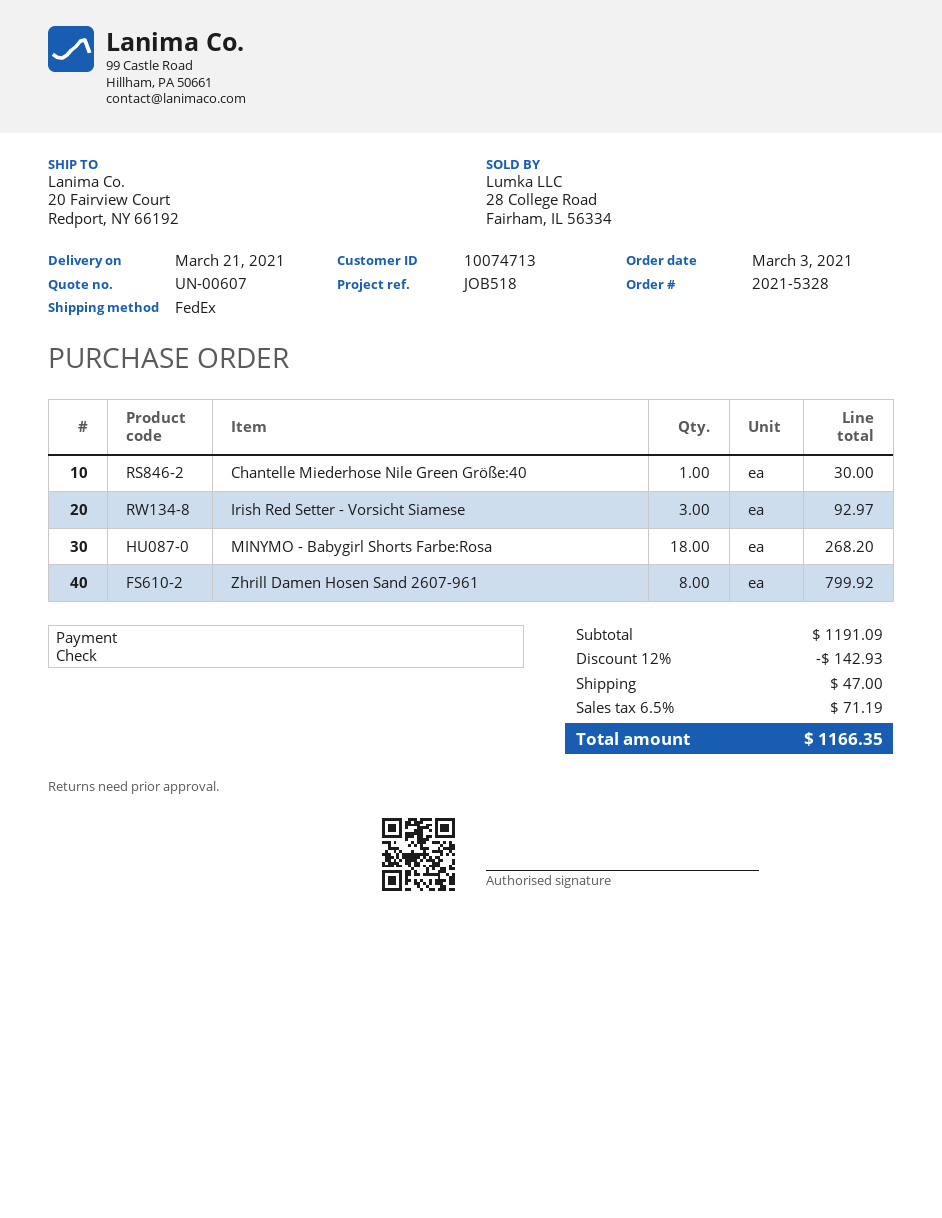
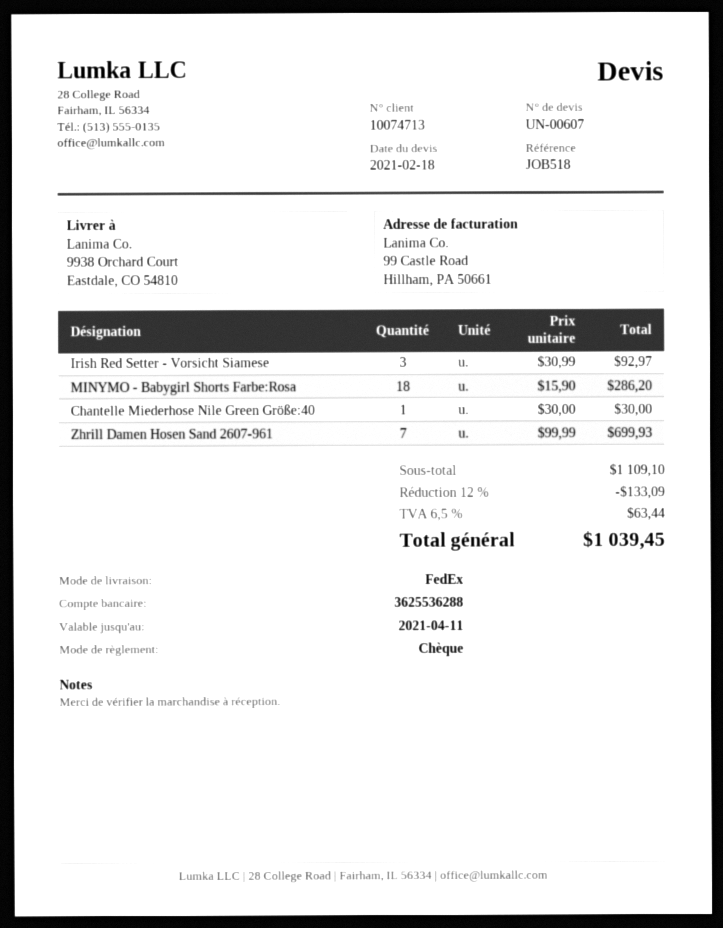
ship to: 20 Fairview Court, Redport, NY 66192 -> 9938 Orchard Court, Eastdale, CO 54810
MINYMO - Babygirl Shorts Farbe:Rosa: 18 for 268.20 -> 18 for 286.20
Zhrill Damen Hosen Sand 2607-961: 8 for 799.92 -> 7 for 699.93
subtotal: 1191.09 -> 1109.10
discount: 12% = 142.93 -> 12% = 133.09
shipping: 47.00 -> none
tax: 6.5% = 71.19 -> 6.5% = 63.44
total: 1166.35 -> 1039.45

